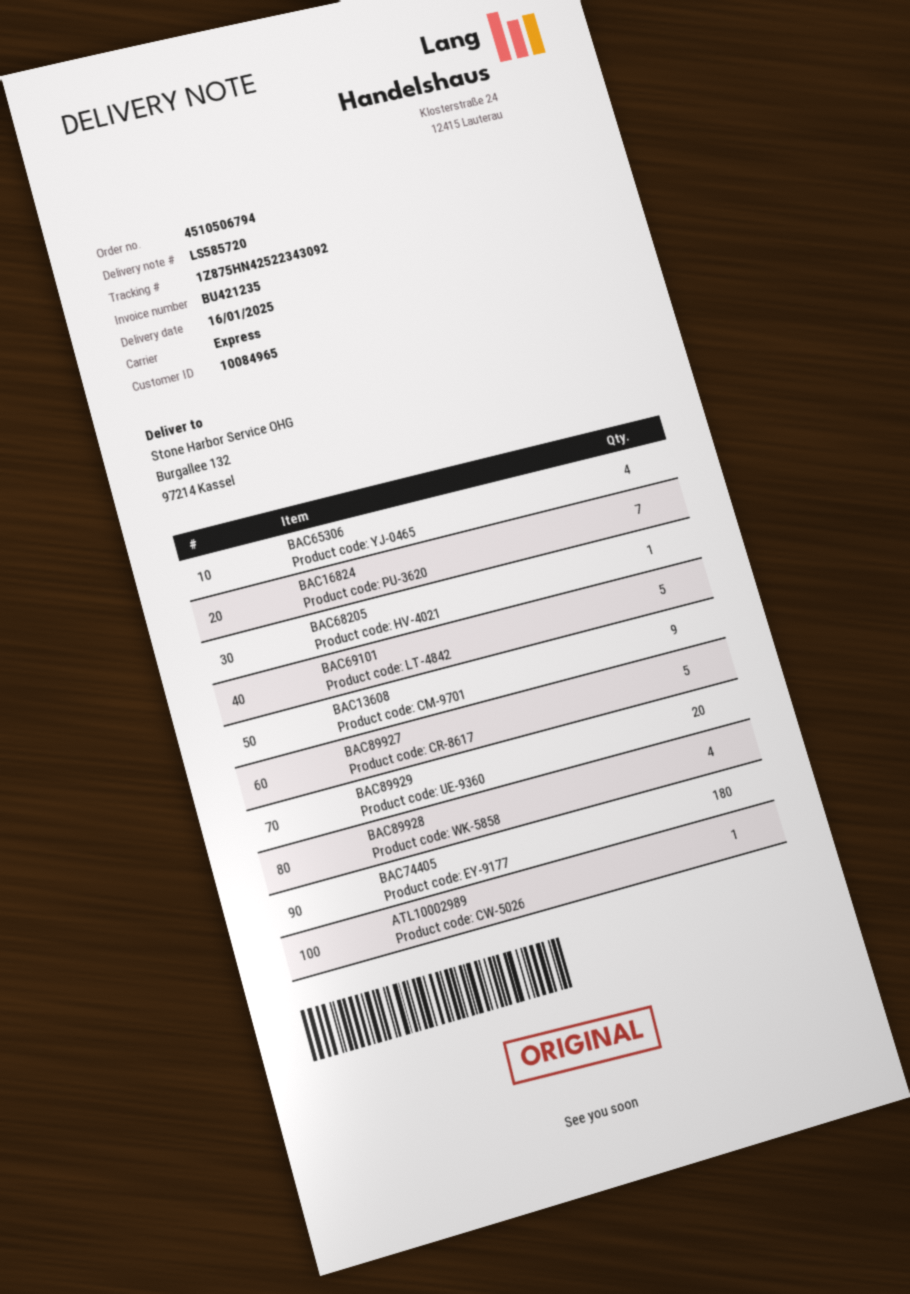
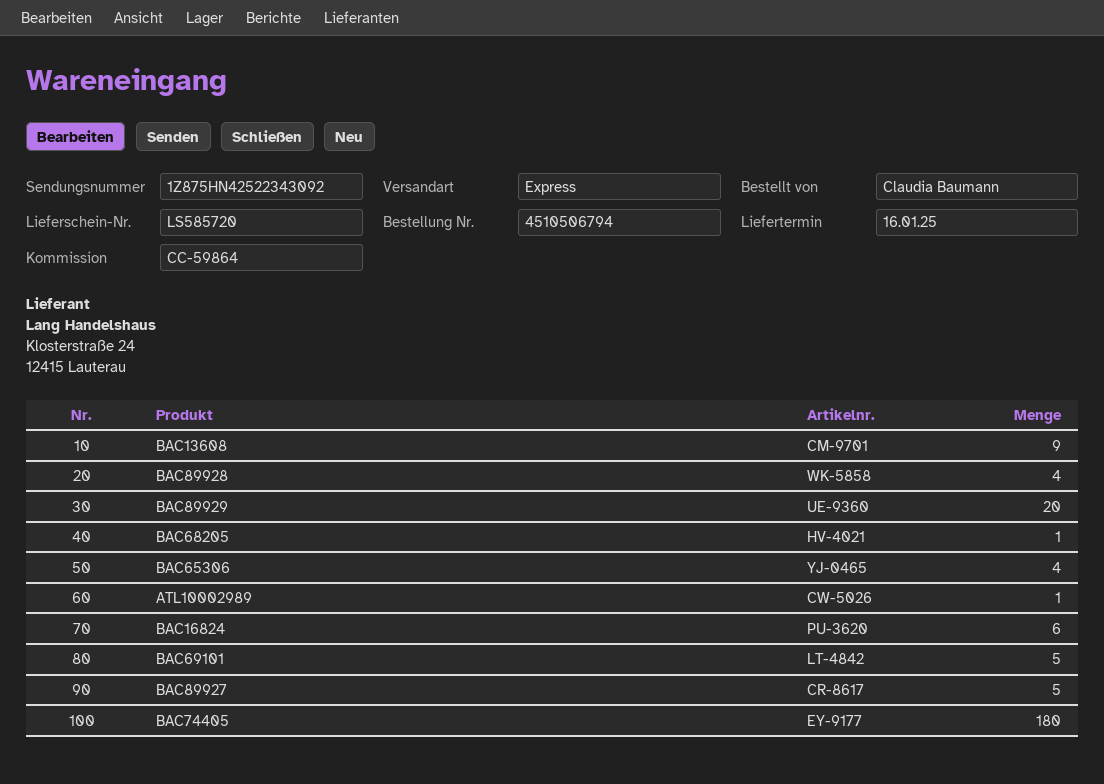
BAC16824: 7 -> 6

